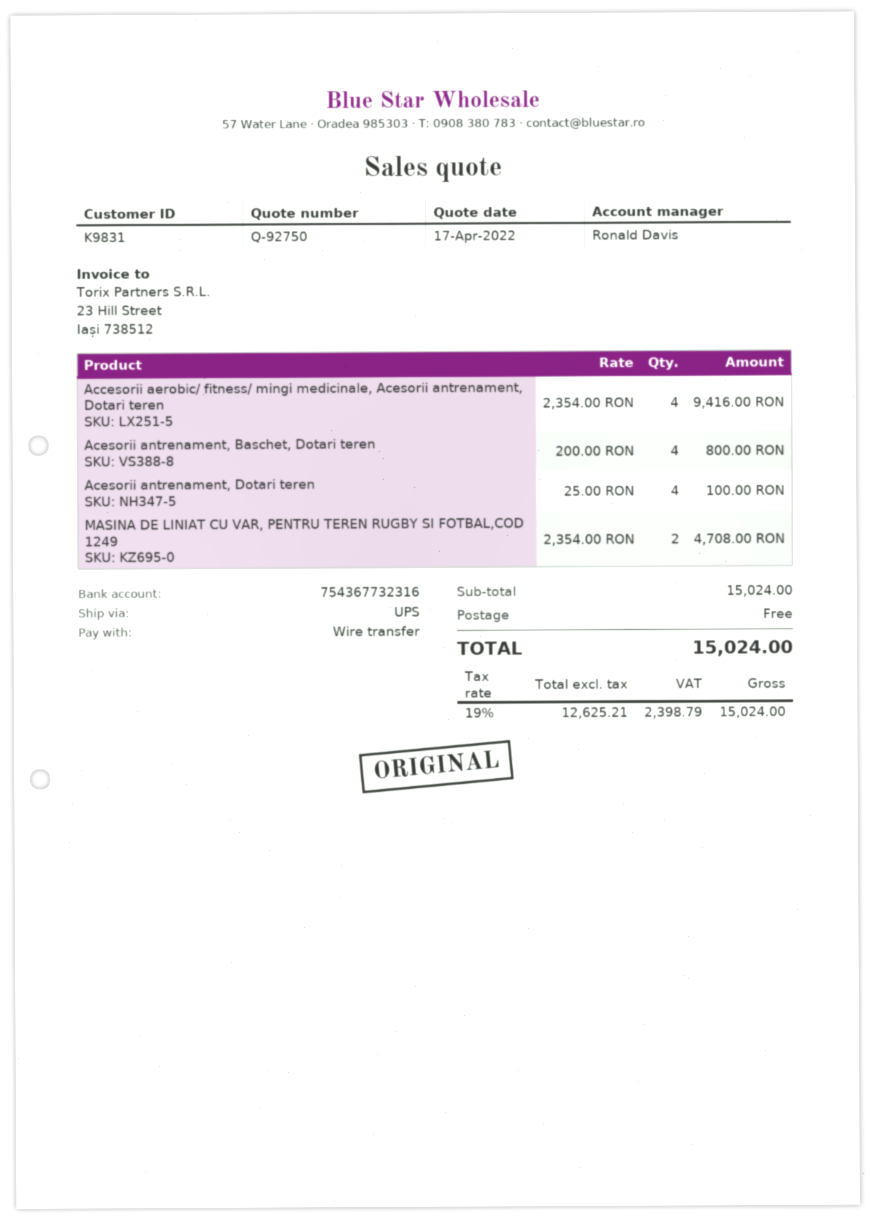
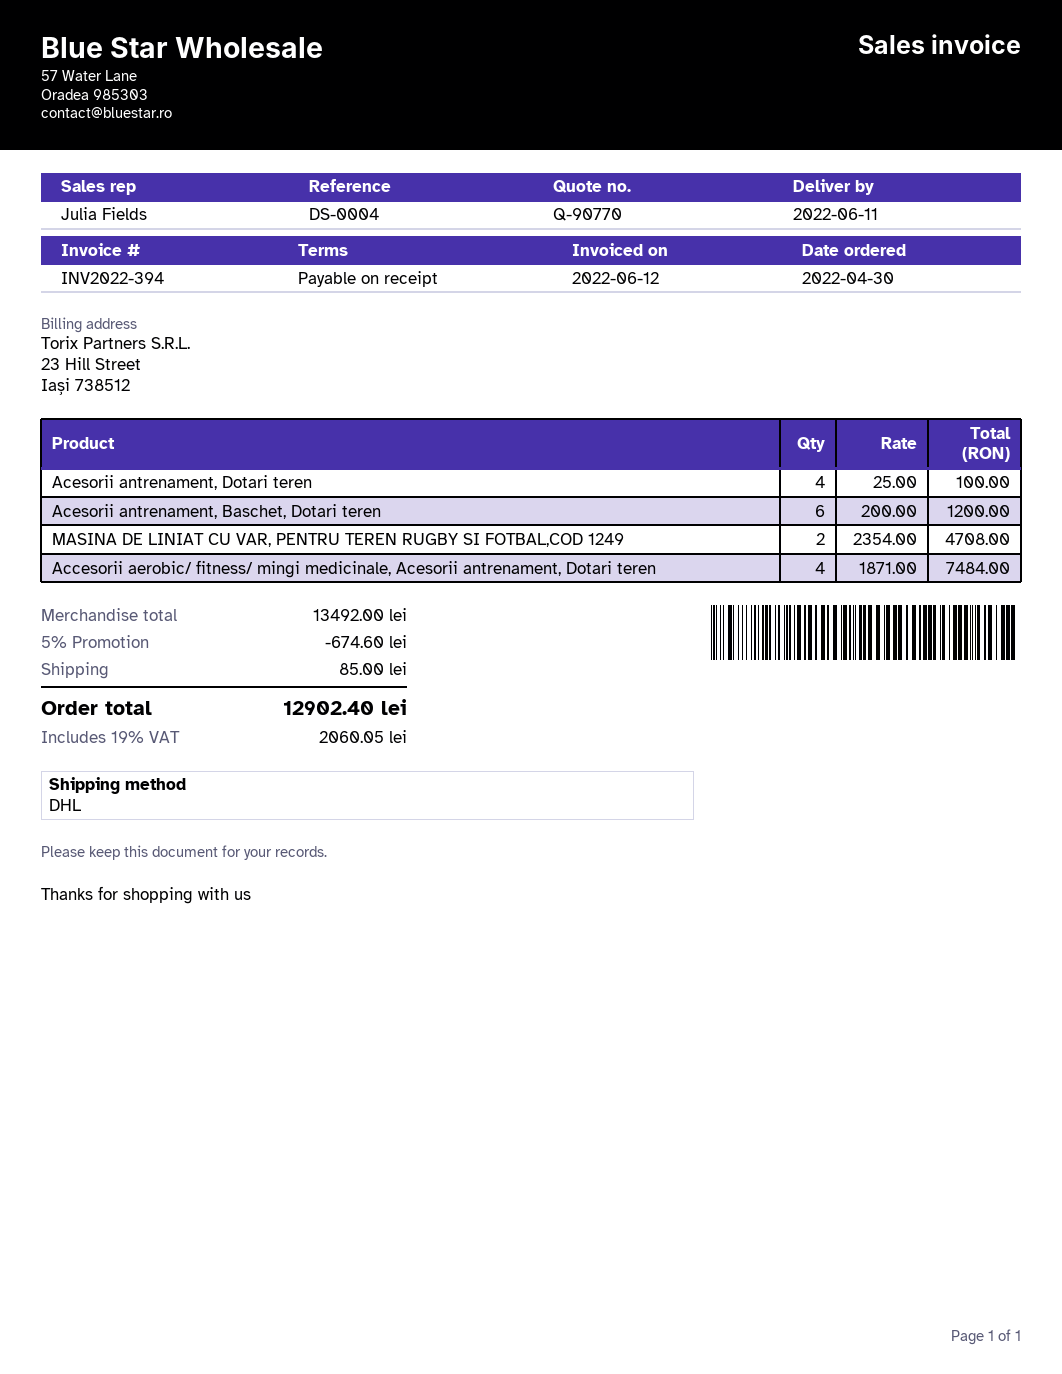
quote number: Q-92750 -> Q-90770
sales rep: Ronald Davis -> Julia Fields
shipping method: UPS -> DHL
Accesorii aerobic/ fitness/ mingi medicinale, Acesorii antrenament, Dotari teren: 4 x 2354.00 = 9416.00 -> 4 x 1871.00 = 7484.00
Acesorii antrenament, Baschet, Dotari teren: 4 x 200.00 = 800.00 -> 6 x 200.00 = 1200.00
subtotal: 15024.00 -> 13492.00
discount: none -> 5% = 674.60
shipping: 0.00 -> 85.00
tax: 19% = 2398.79 -> 19% = 2060.05
total: 15024.00 -> 12902.40

